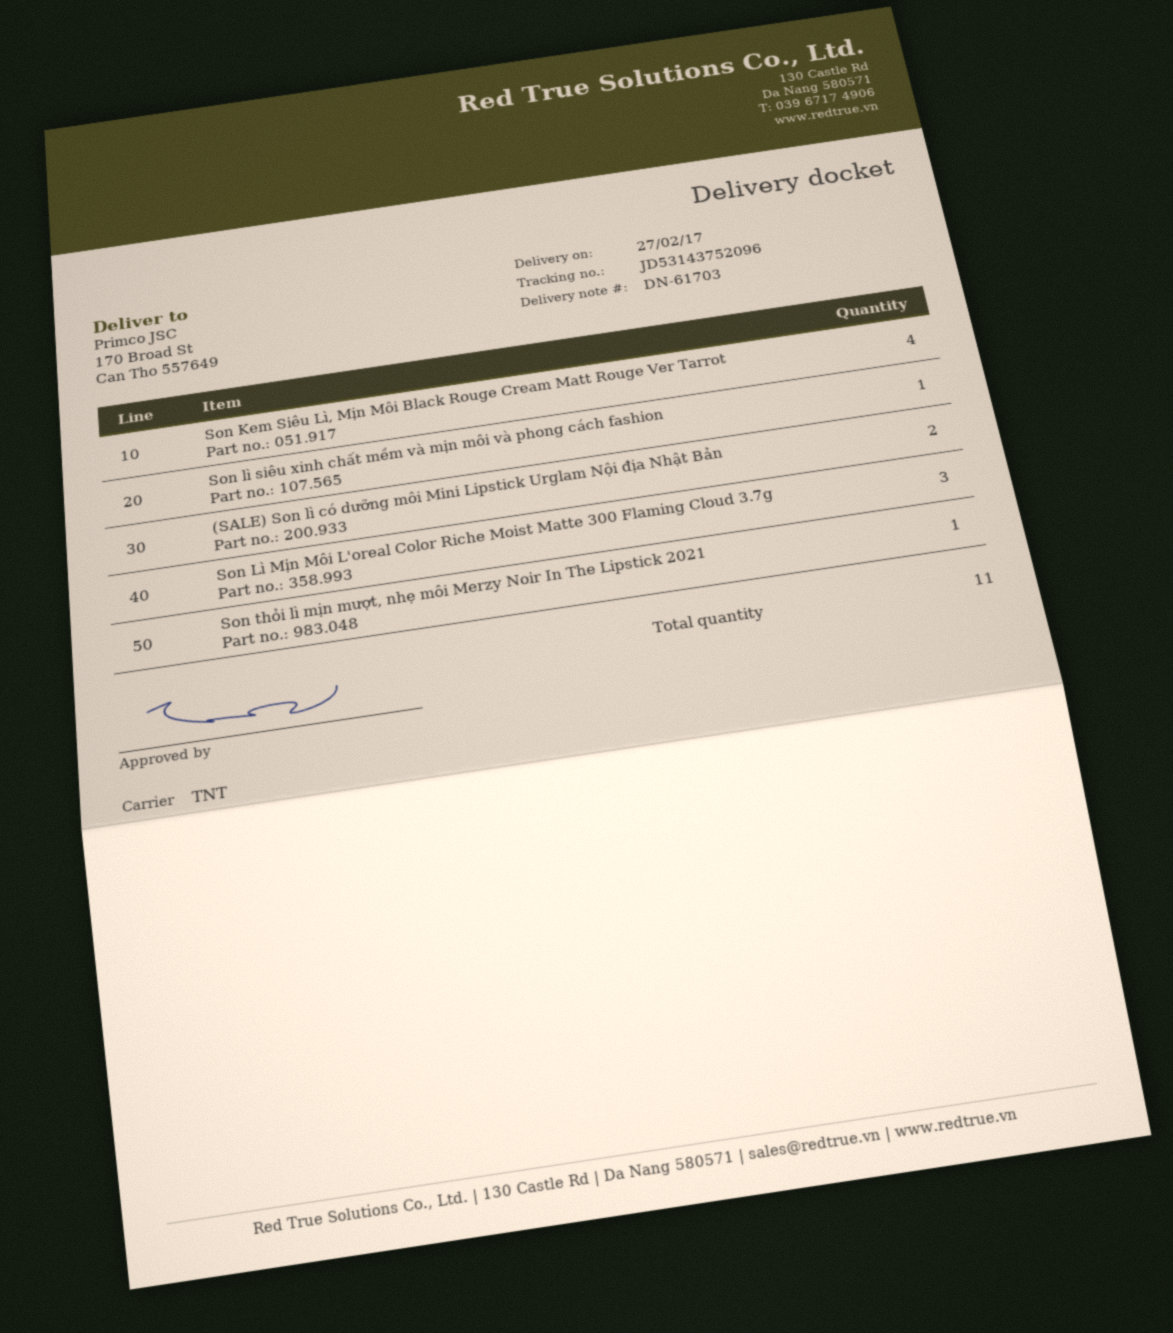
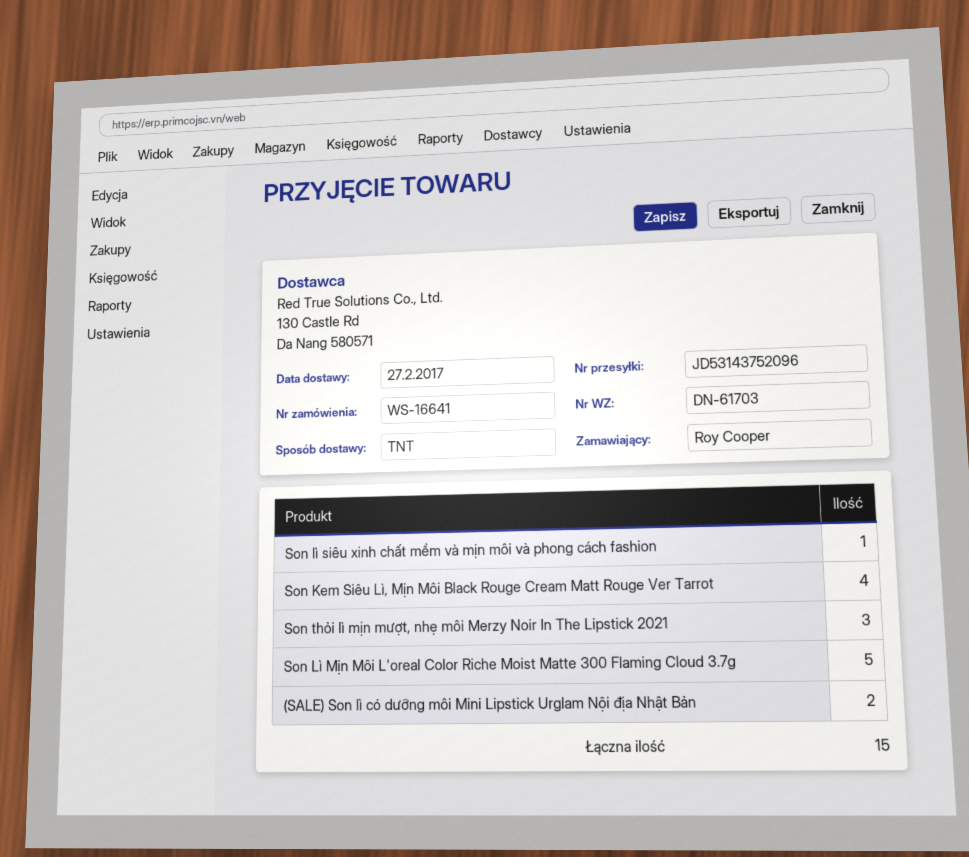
Son Lì Mịn Môi L'oreal Color Riche Moist Matte 300 Flaming Cloud 3.7g: 3 -> 5
Son thỏi lì mịn mượt, nhẹ môi Merzy Noir In The Lipstick 2021: 1 -> 3
total quantity: 11 -> 15

